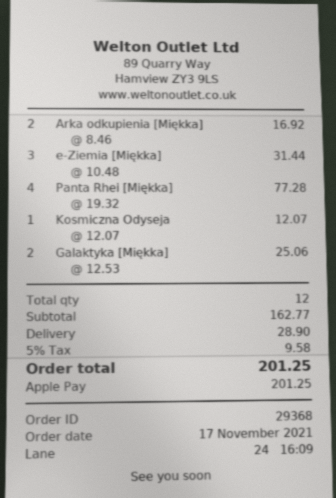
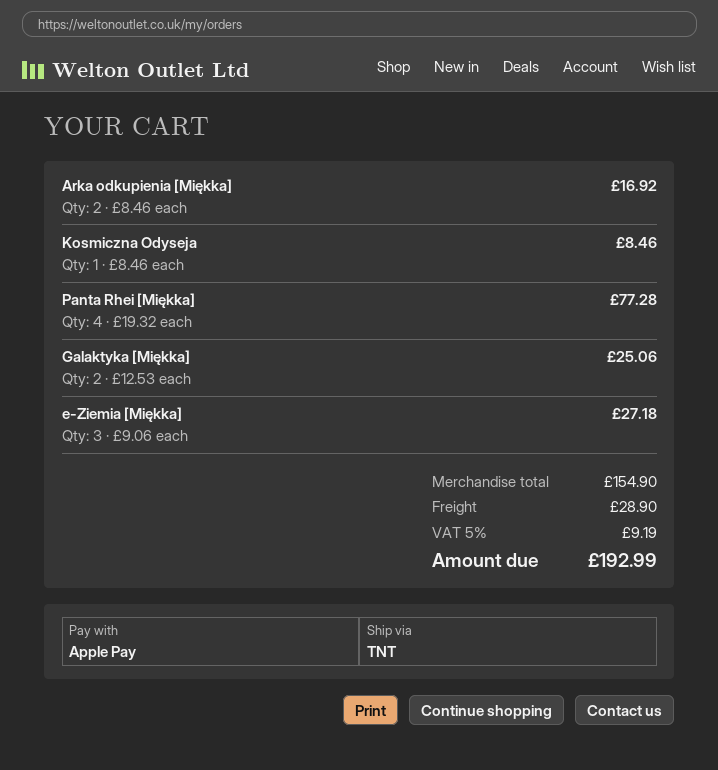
e-Ziemia [Miękka]: 3 x 10.48 = 31.44 -> 3 x 9.06 = 27.18
Kosmiczna Odyseja: 1 x 12.07 = 12.07 -> 1 x 8.46 = 8.46
subtotal: 162.77 -> 154.90
tax: 5% = 9.58 -> 5% = 9.19
total: 201.25 -> 192.99

